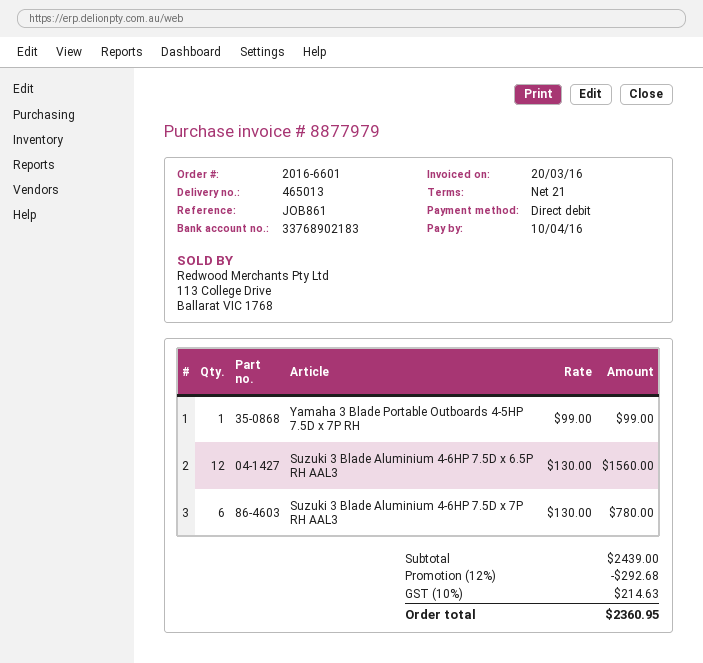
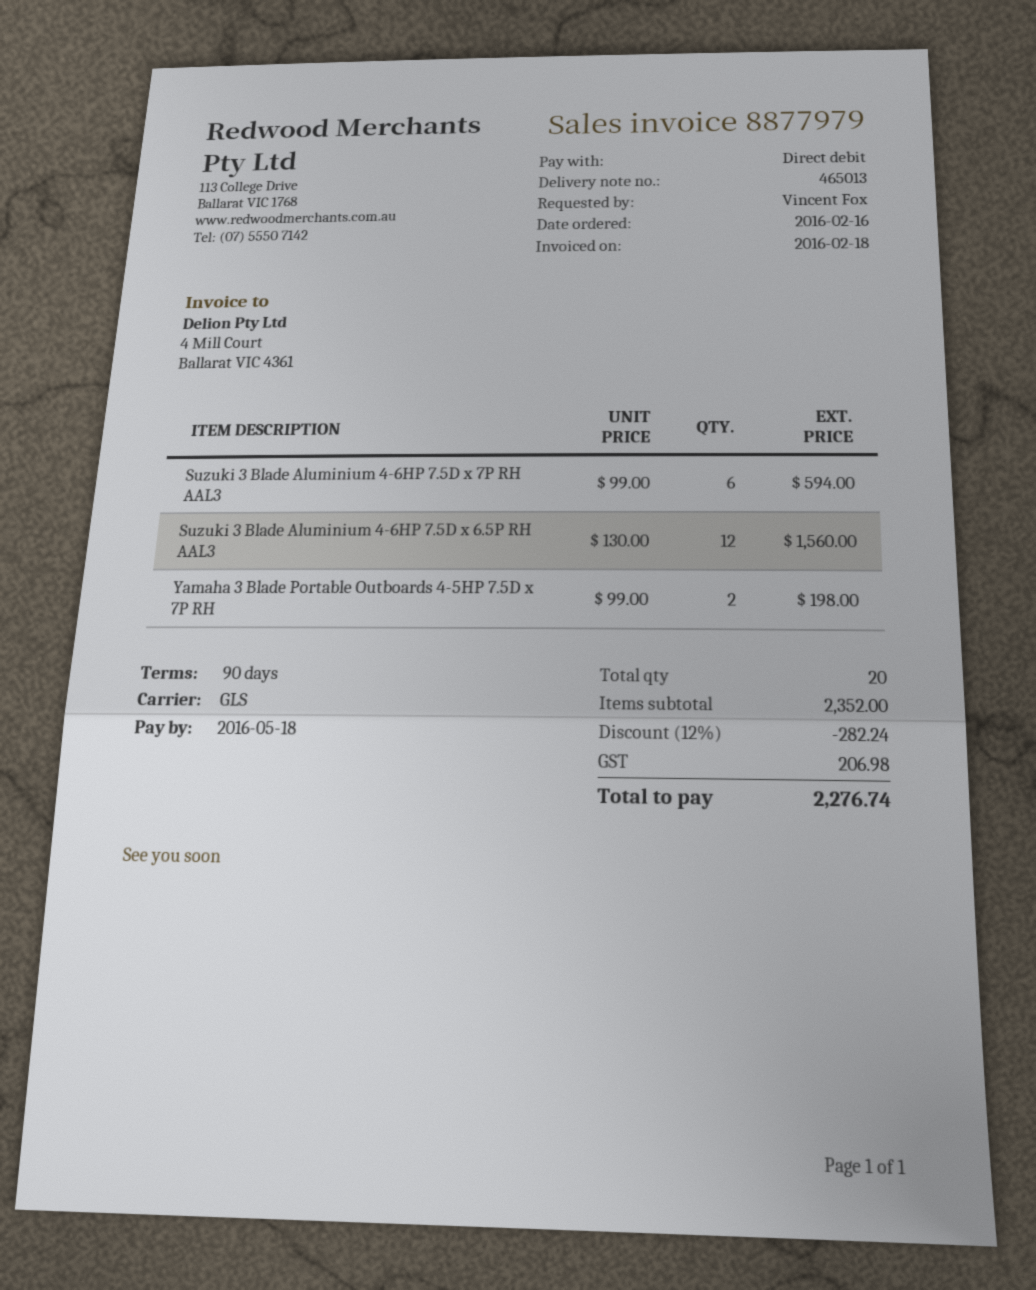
invoice date: 2016-03-20 -> 2016-02-18
payment terms: 21 days -> 90 days
due date: 2016-04-10 -> 2016-05-18
Yamaha 3 Blade Portable Outboards 4-5HP 7.5D x 7P RH: 1 x 99.00 = 99.00 -> 2 x 99.00 = 198.00
Suzuki 3 Blade Aluminium 4-6HP 7.5D x 7P RH AAL3: 6 x 130.00 = 780.00 -> 6 x 99.00 = 594.00
subtotal: 2439.00 -> 2352.00
discount: 12% = 292.68 -> 12% = 282.24
tax: 214.63 -> 206.98
total: 2360.95 -> 2276.74

